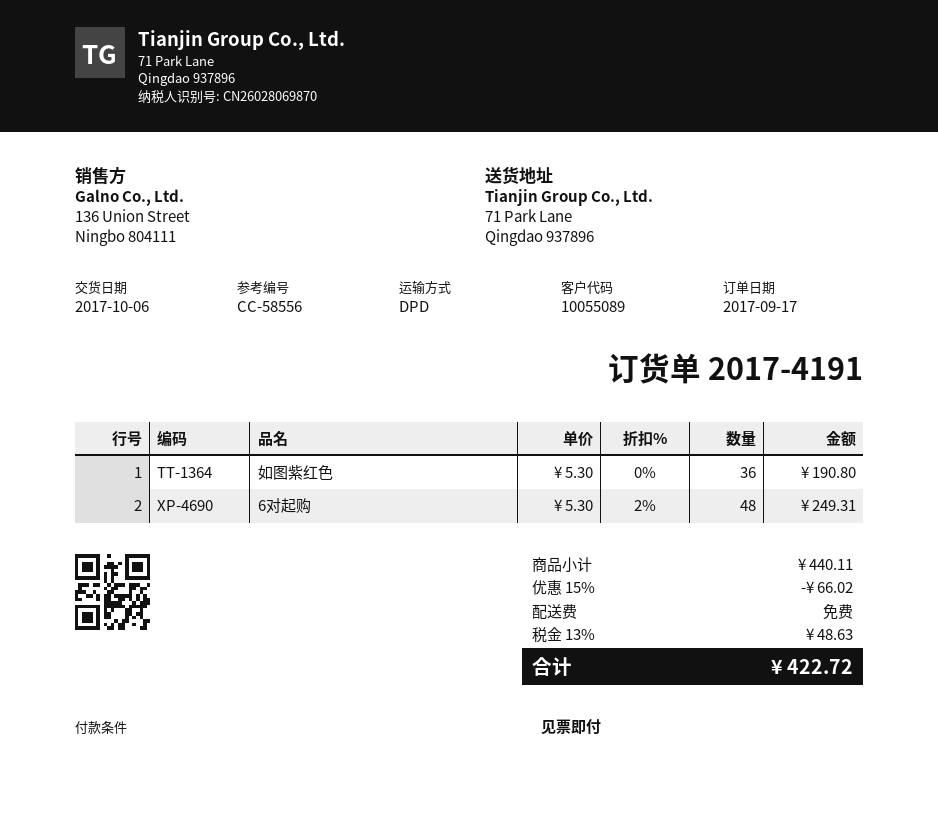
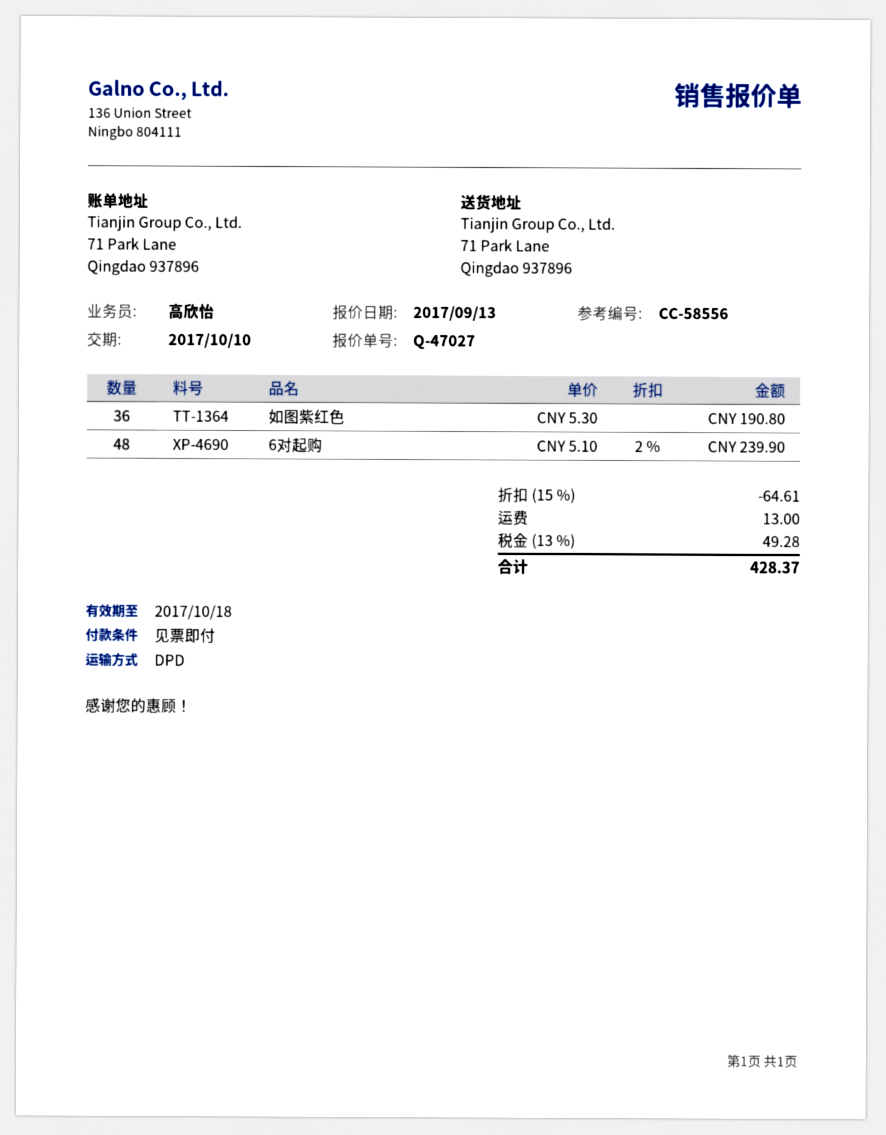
delivery date: 2017-10-06 -> 2017-10-10
6对起购: 48 x 5.30 - 2% = 249.31 -> 48 x 5.10 - 2% = 239.90
discount: 15% = 66.02 -> 15% = 64.61
shipping: 0.00 -> 13.00
tax: 13% = 48.63 -> 13% = 49.28
total: 422.72 -> 428.37

